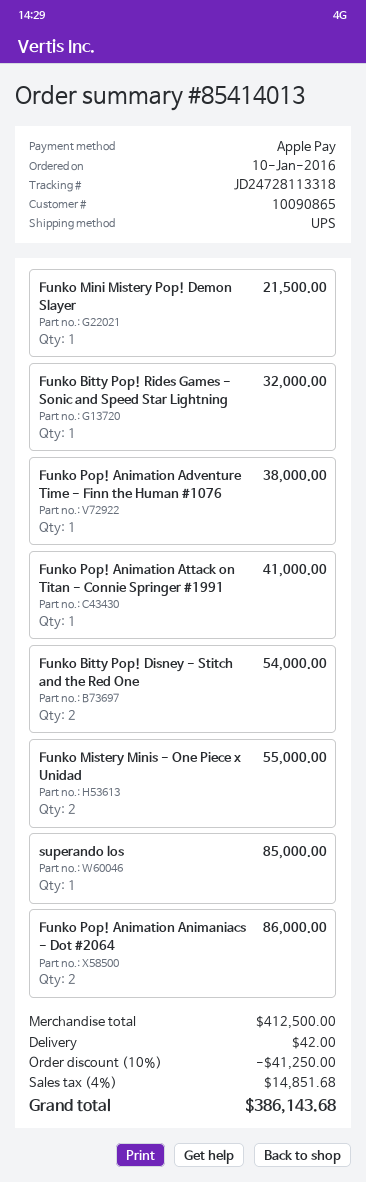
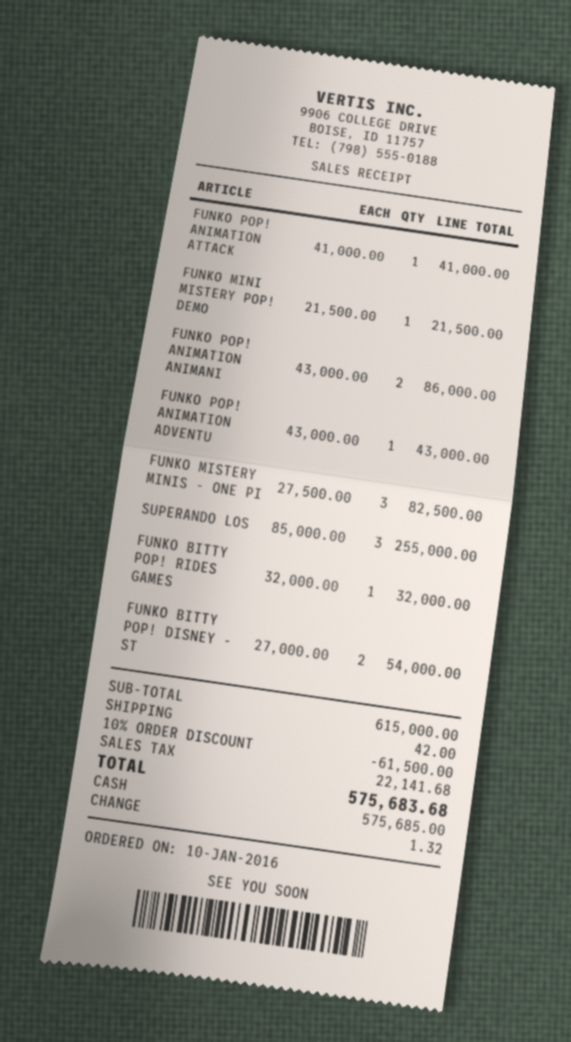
payment method: Apple Pay -> cash
Funko Pop! Animation Adventure Time - Finn the Human #1076: 1 for 38000.00 -> 1 for 43000.00
Funko Mistery Minis - One Piece x Unidad: 2 for 55000.00 -> 3 for 82500.00
superando los: 1 for 85000.00 -> 3 for 255000.00
subtotal: 412500.00 -> 615000.00
discount: 10% = 41250.00 -> 10% = 61500.00
tax: 14851.68 -> 22141.68
total: 386143.68 -> 575683.68

